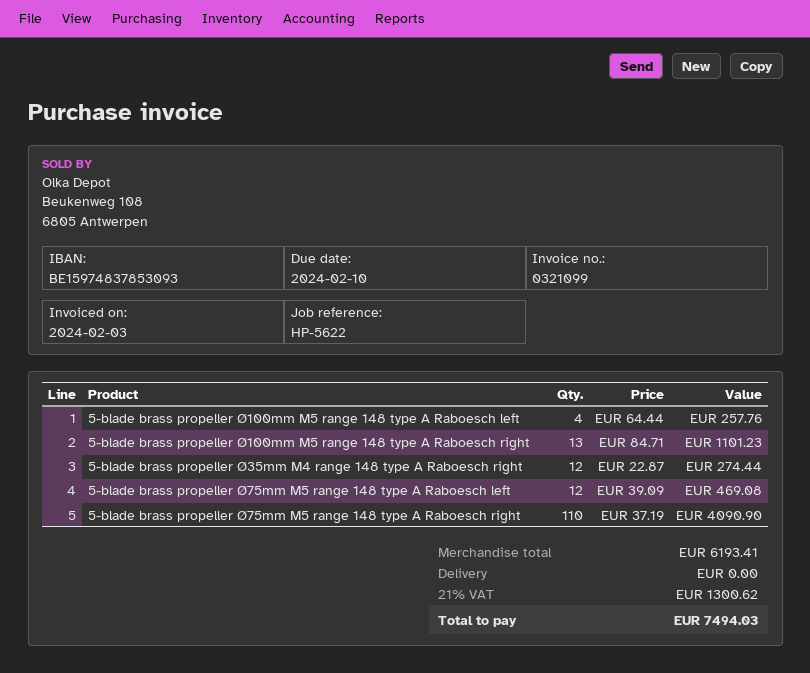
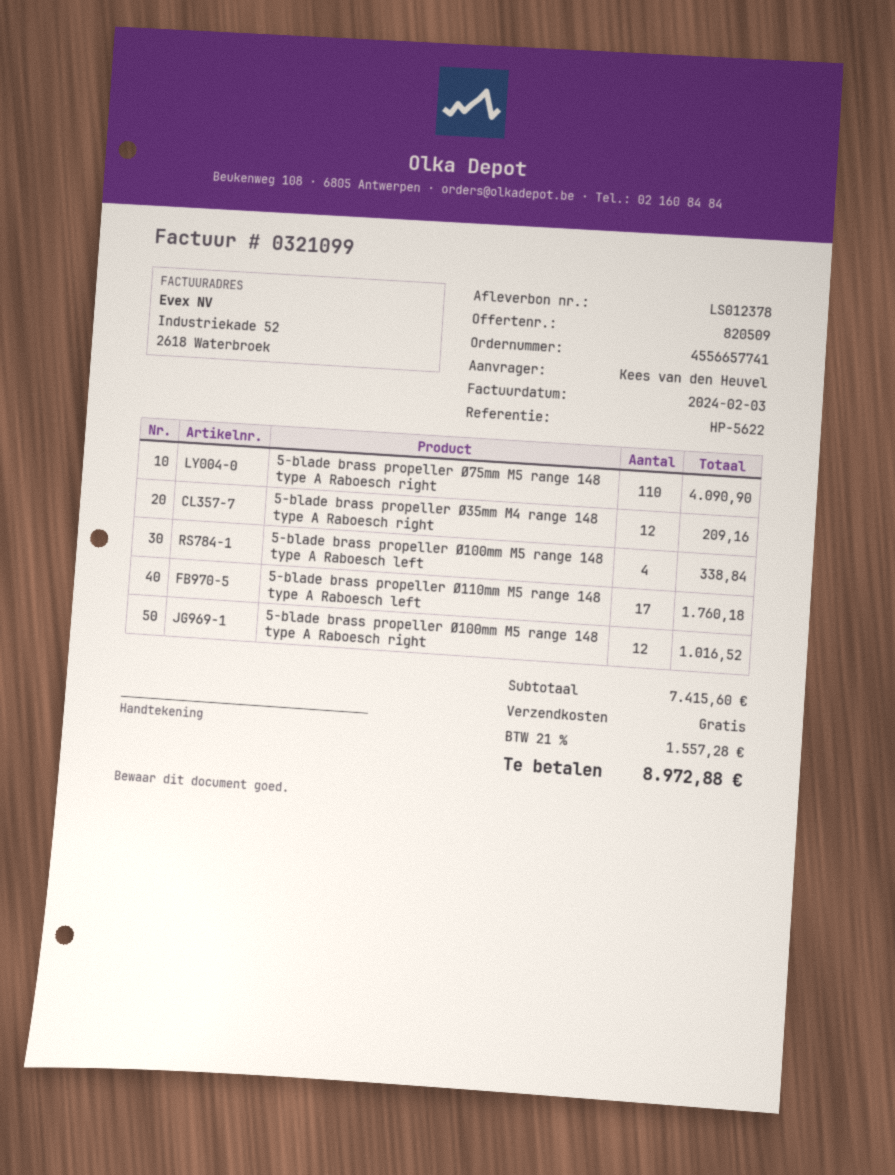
5-blade brass propeller Ø100mm M5 range 148 type A Raboesch left: 4 for 257.76 -> 4 for 338.84
5-blade brass propeller Ø100mm M5 range 148 type A Raboesch right: 13 for 1101.23 -> 12 for 1016.52
5-blade brass propeller Ø35mm M4 range 148 type A Raboesch right: 12 for 274.44 -> 12 for 209.16
5-blade brass propeller Ø75mm M5 range 148 type A Raboesch left: 12 for 469.08 -> none
5-blade brass propeller Ø110mm M5 range 148 type A Raboesch left: none -> 17 for 1760.18
subtotal: 6193.41 -> 7415.60
tax: 21% = 1300.62 -> 21% = 1557.28
total: 7494.03 -> 8972.88

